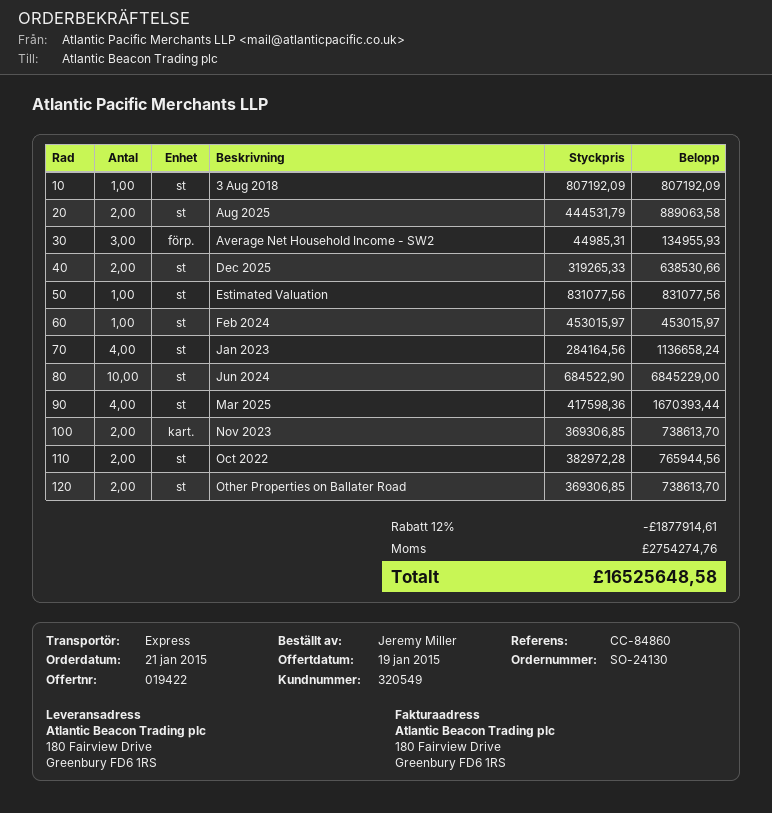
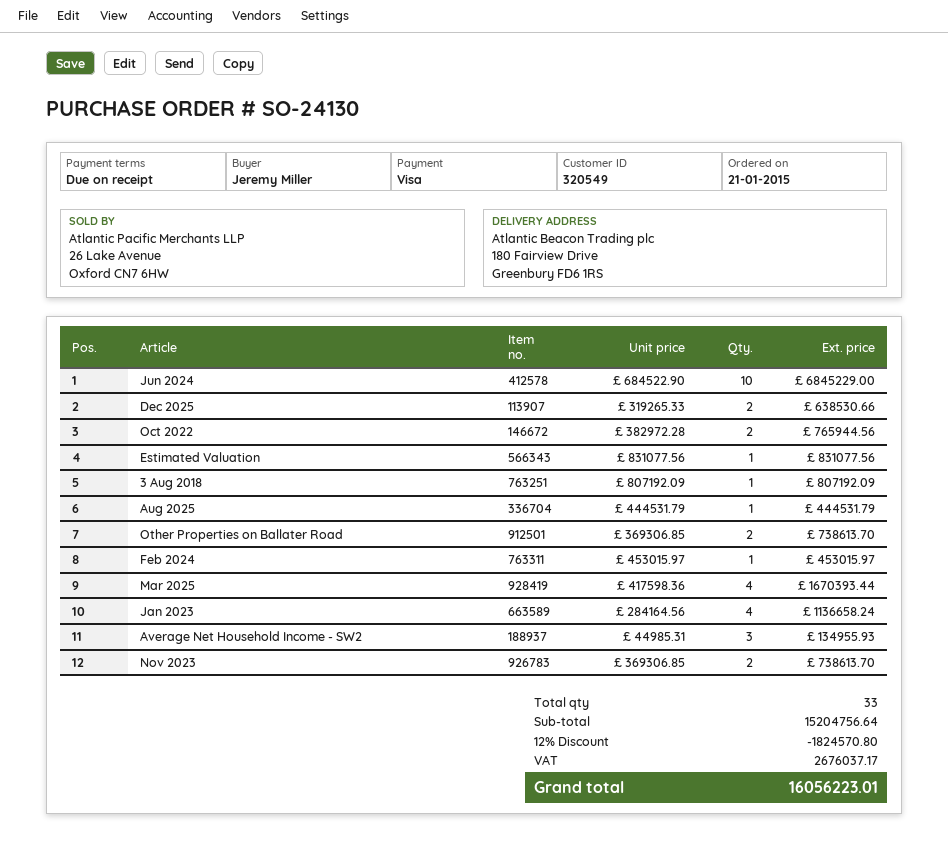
Aug 2025: 2 x 444531.79 = 889063.58 -> 1 x 444531.79 = 444531.79
discount: 12% = 1877914.61 -> 12% = 1824570.80
tax: 2754274.76 -> 2676037.17
total: 16525648.58 -> 16056223.01

